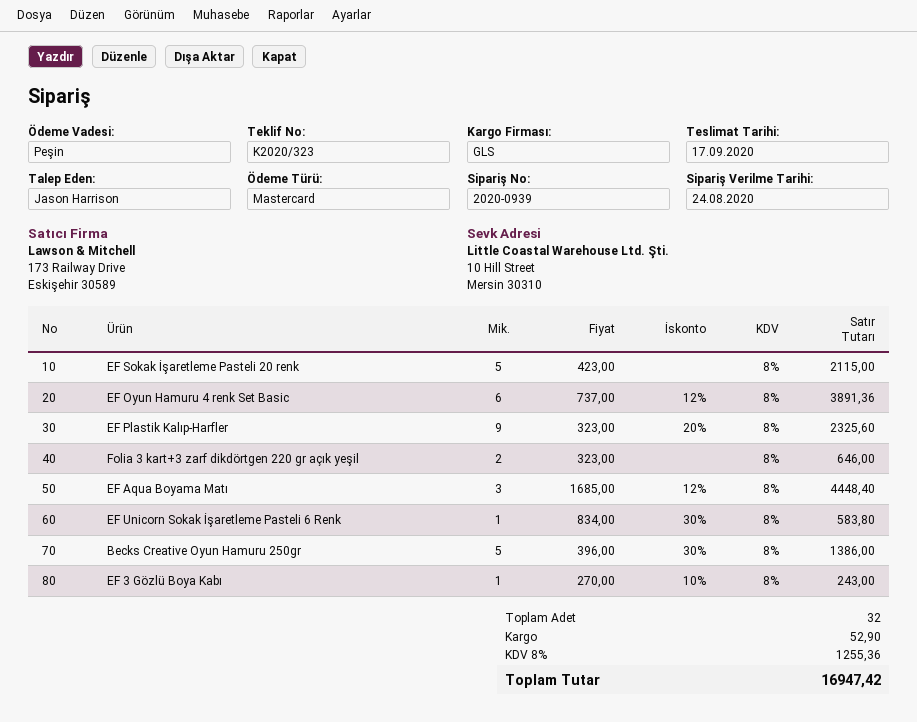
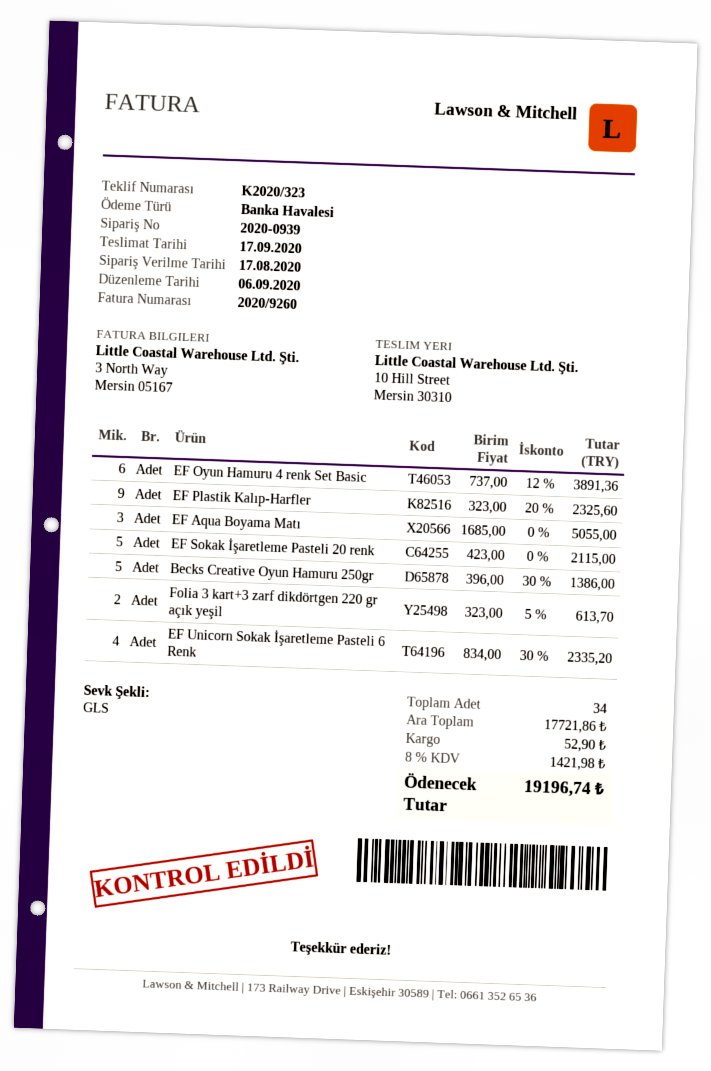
order date: 2020-08-24 -> 2020-08-17
payment method: Mastercard -> bank transfer
Folia 3 kart+3 zarf dikdörtgen 220 gr açık yeşil: 2 x 323.00 = 646.00 -> 2 x 323.00 - 5% = 613.70
EF Aqua Boyama Matı: 3 x 1685.00 - 12% = 4448.40 -> 3 x 1685.00 = 5055.00
EF Unicorn Sokak İşaretleme Pasteli 6 Renk: 1 x 834.00 - 30% = 583.80 -> 4 x 834.00 - 30% = 2335.20
EF 3 Gözlü Boya Kabı: 1 x 270.00 - 10% = 243.00 -> none
total quantity: 32 -> 34
tax: 8% = 1255.36 -> 8% = 1421.98
total: 16947.42 -> 19196.74

